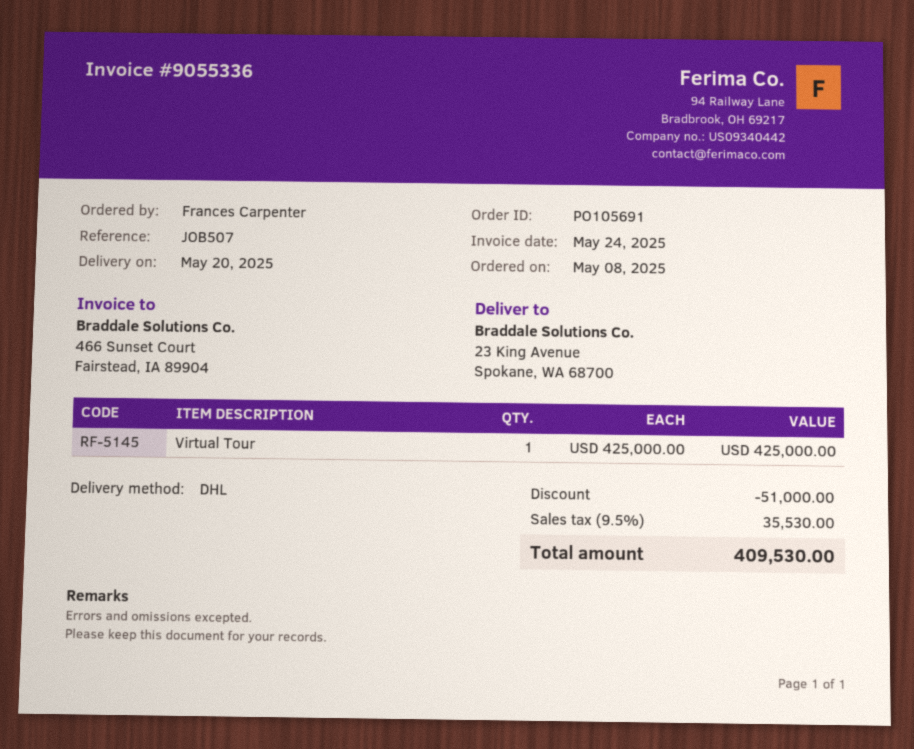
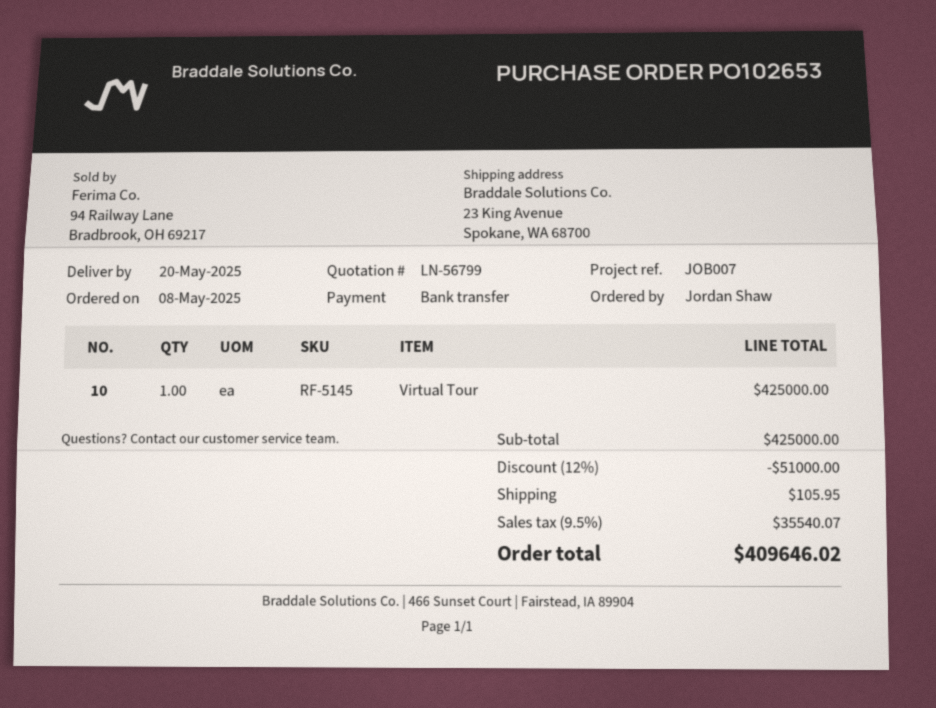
order number: PO105691 -> PO102653
reference: JOB507 -> JOB007
ordered by: Frances Carpenter -> Jordan Shaw
shipping: none -> 105.95
tax: 9.5% = 35530.00 -> 9.5% = 35540.07
total: 409530.00 -> 409646.02

